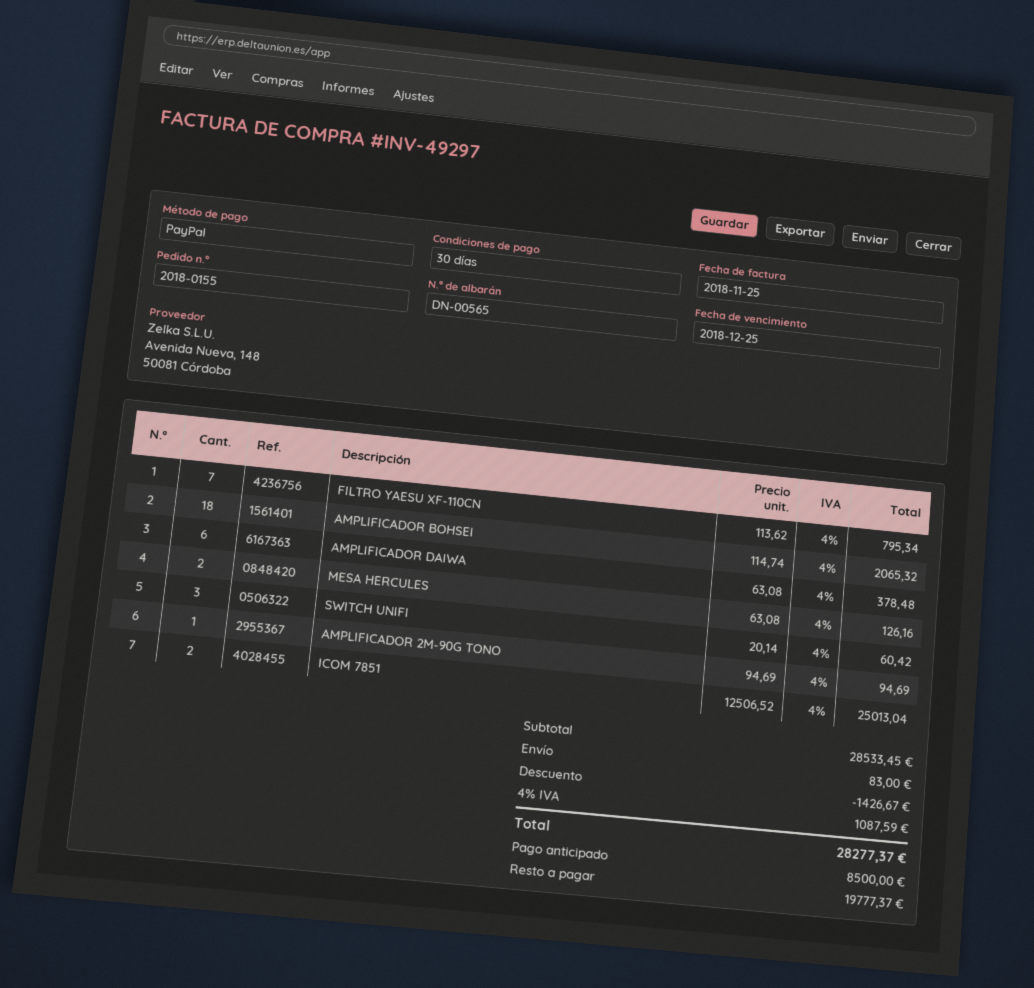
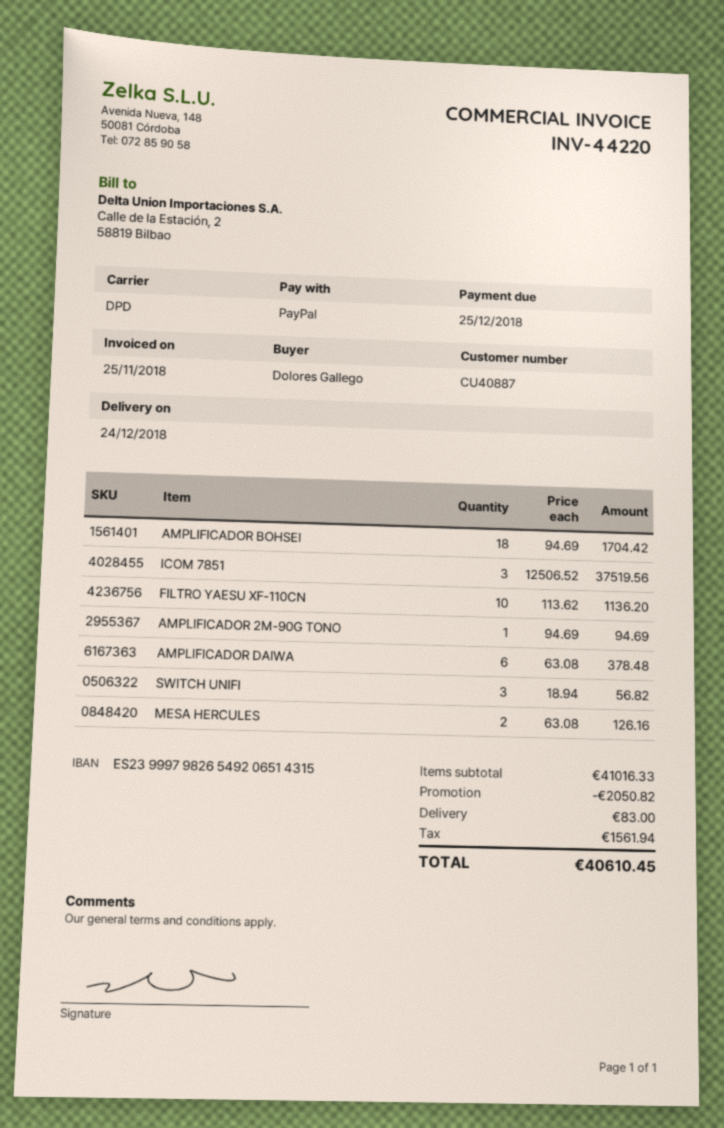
invoice number: INV-49297 -> INV-44220
FILTRO YAESU XF-110CN: 7 x 113.62 = 795.34 -> 10 x 113.62 = 1136.20
AMPLIFICADOR BOHSEI: 18 x 114.74 = 2065.32 -> 18 x 94.69 = 1704.42
SWITCH UNIFI: 3 x 20.14 = 60.42 -> 3 x 18.94 = 56.82
ICOM 7851: 2 x 12506.52 = 25013.04 -> 3 x 12506.52 = 37519.56
subtotal: 28533.45 -> 41016.33
discount: 1426.67 -> 2050.82
tax: 1087.59 -> 1561.94
total: 28277.37 -> 40610.45

